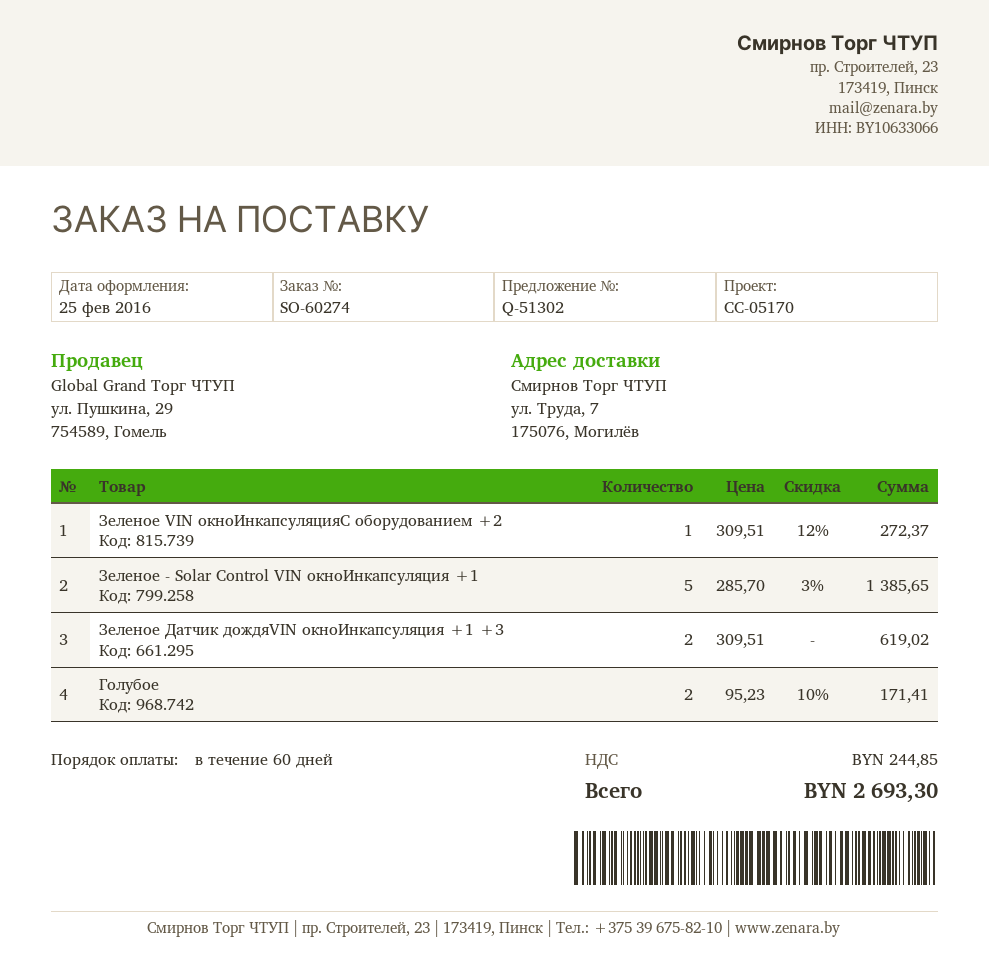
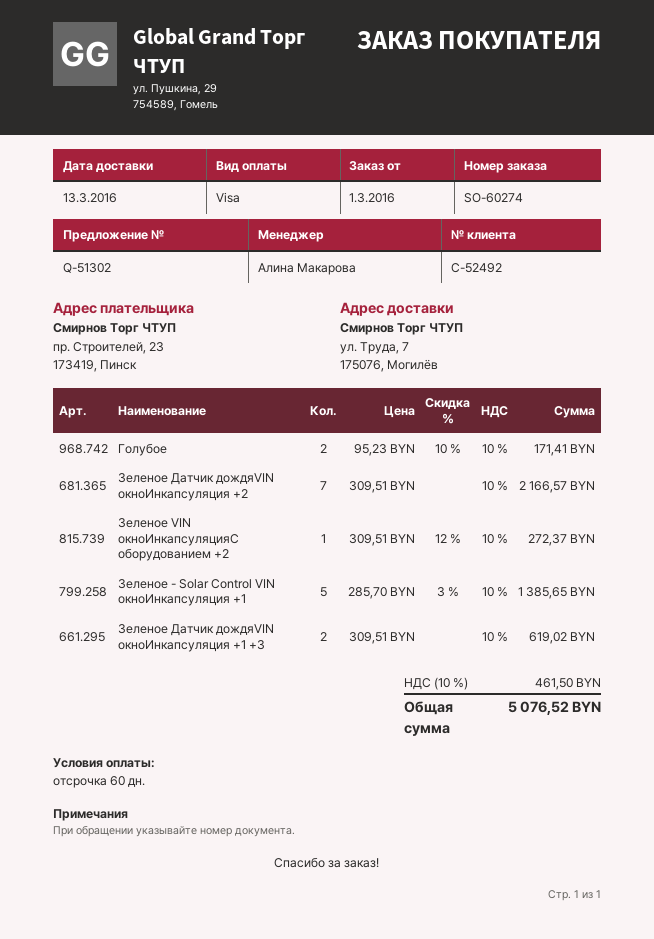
order date: 2016-02-25 -> 2016-03-01
Зеленое Датчик дождяVIN окноИнкапсуляция +2: none -> 7 x 309.51 = 2166.57
tax: 244.85 -> 461.50
total: 2693.30 -> 5076.52

